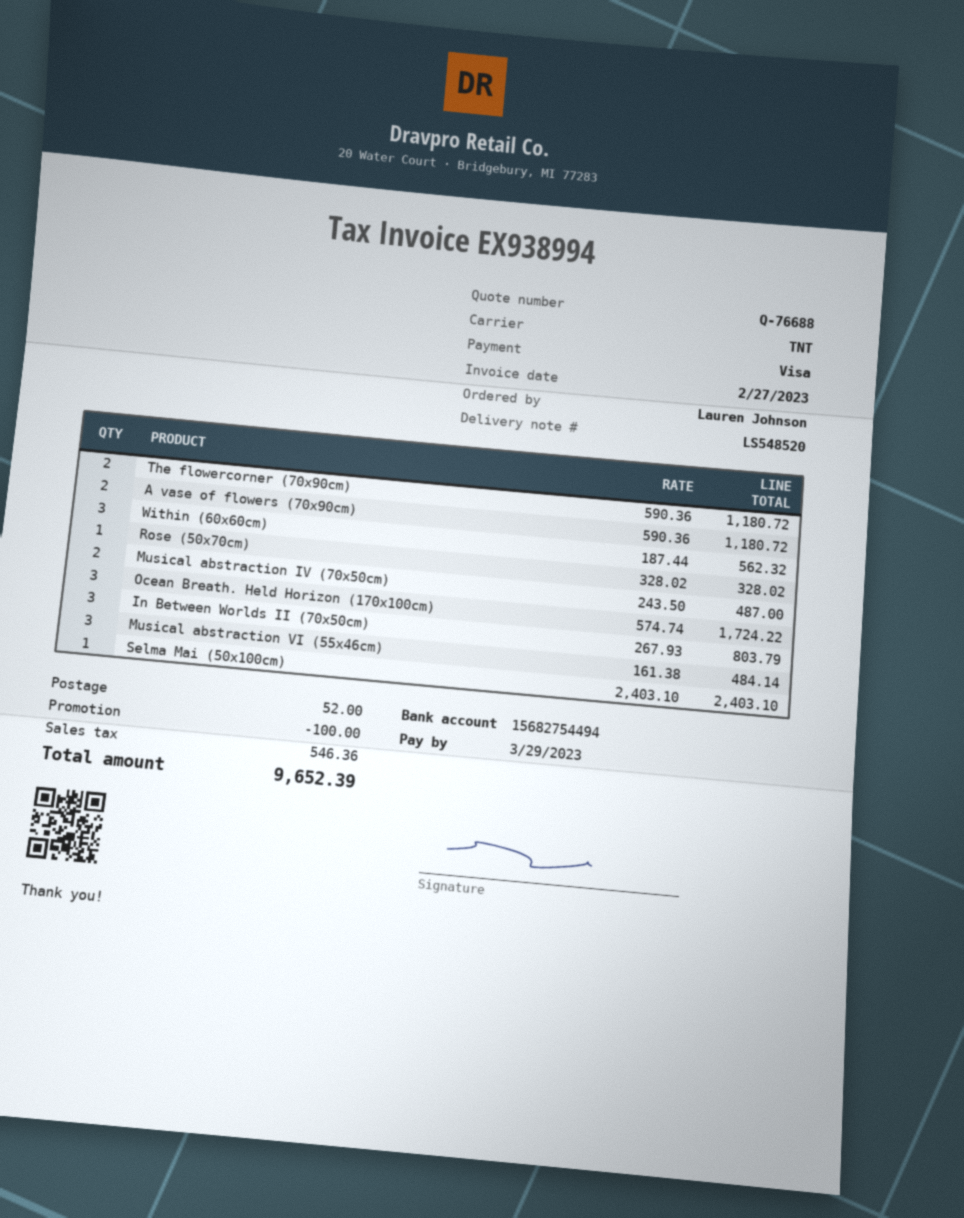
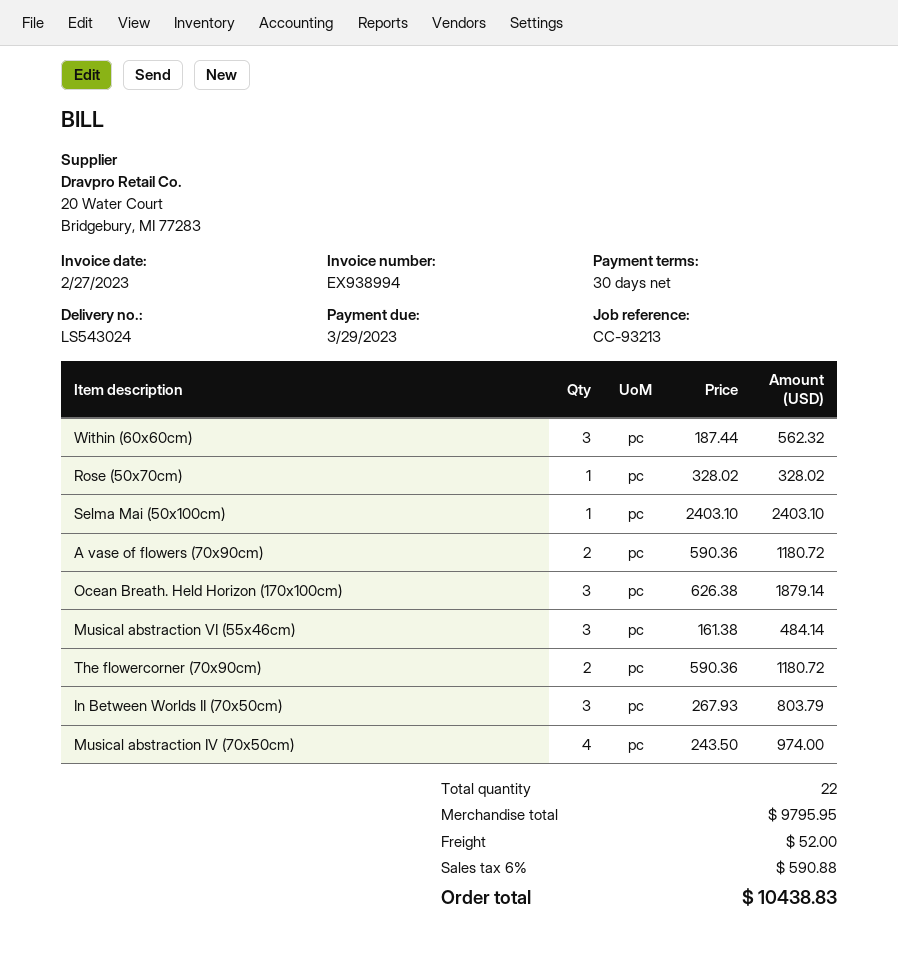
delivery note number: LS548520 -> LS543024
Musical abstraction IV (70x50cm): 2 x 243.50 = 487.00 -> 4 x 243.50 = 974.00
Ocean Breath. Held Horizon (170x100cm): 3 x 574.74 = 1724.22 -> 3 x 626.38 = 1879.14
discount: 100.00 -> none
tax: 546.36 -> 590.88
total: 9652.39 -> 10438.83

